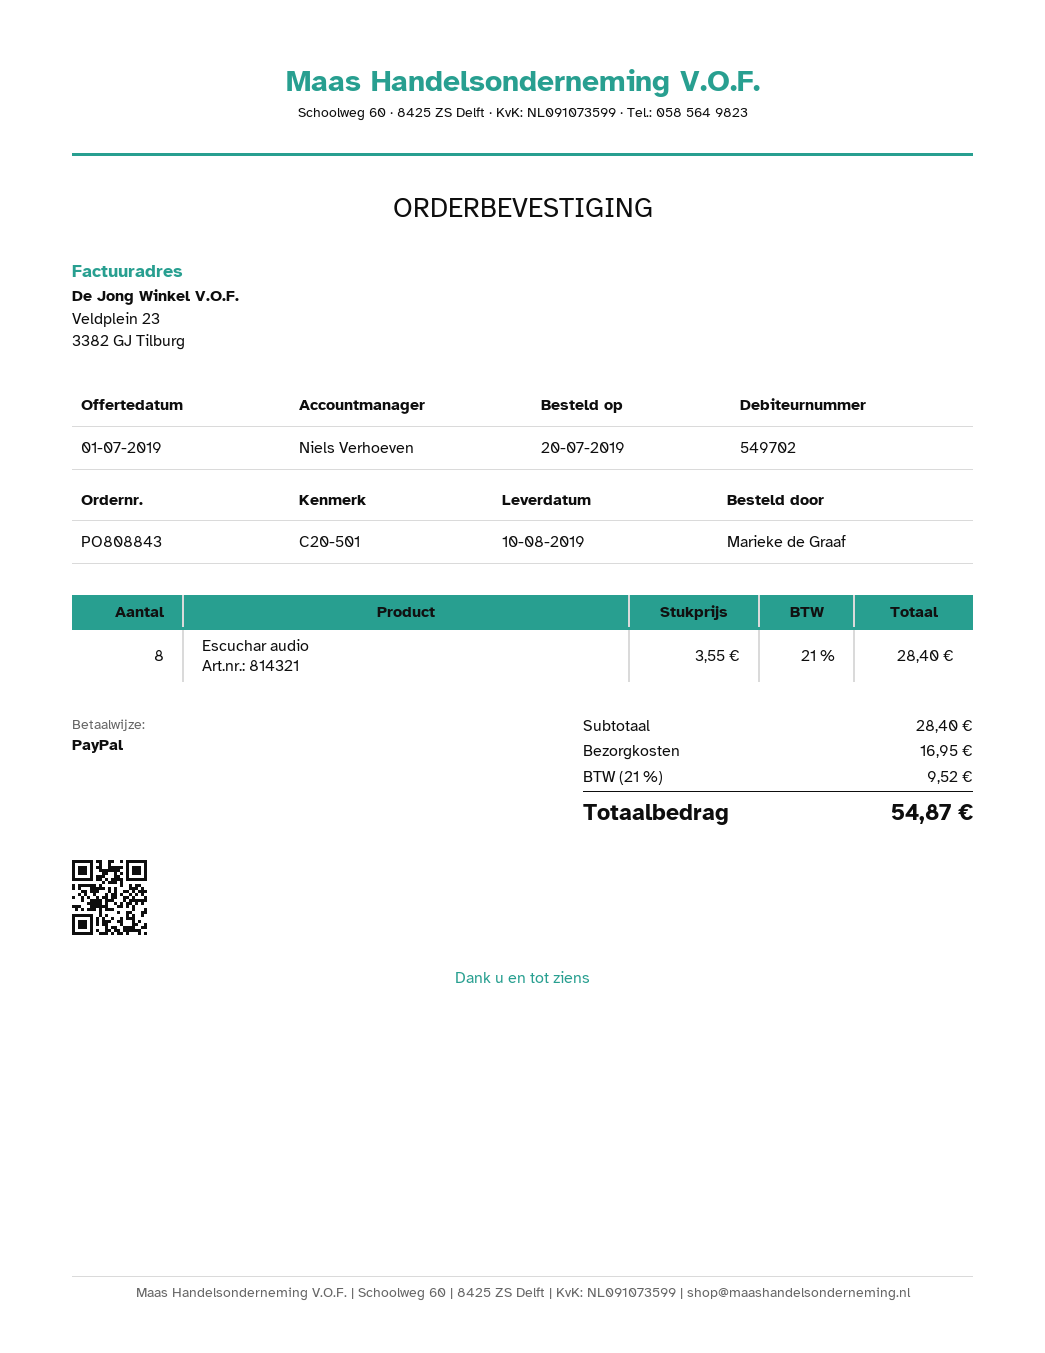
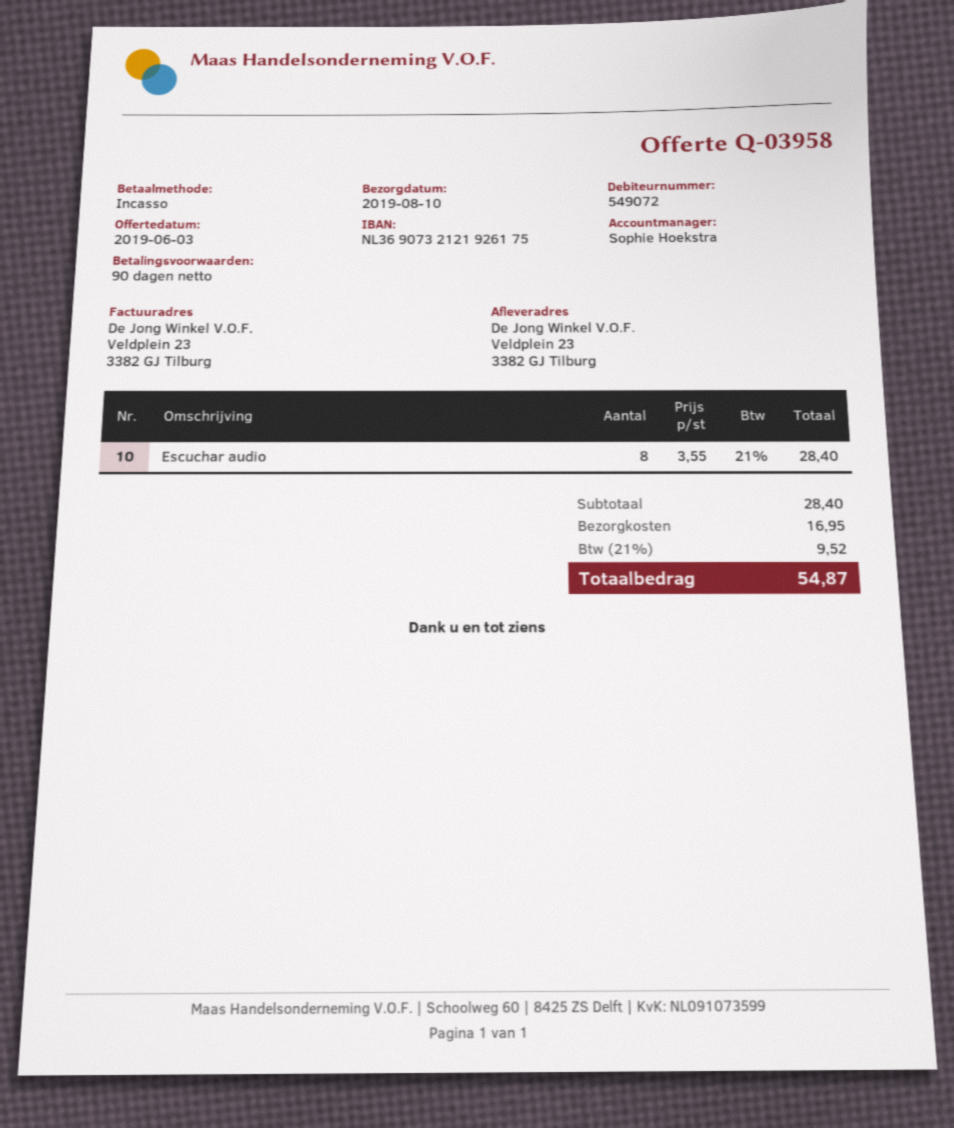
quote date: 2019-07-01 -> 2019-06-03
customer number: 549702 -> 549072
sales rep: Niels Verhoeven -> Sophie Hoekstra
payment method: PayPal -> direct debit

